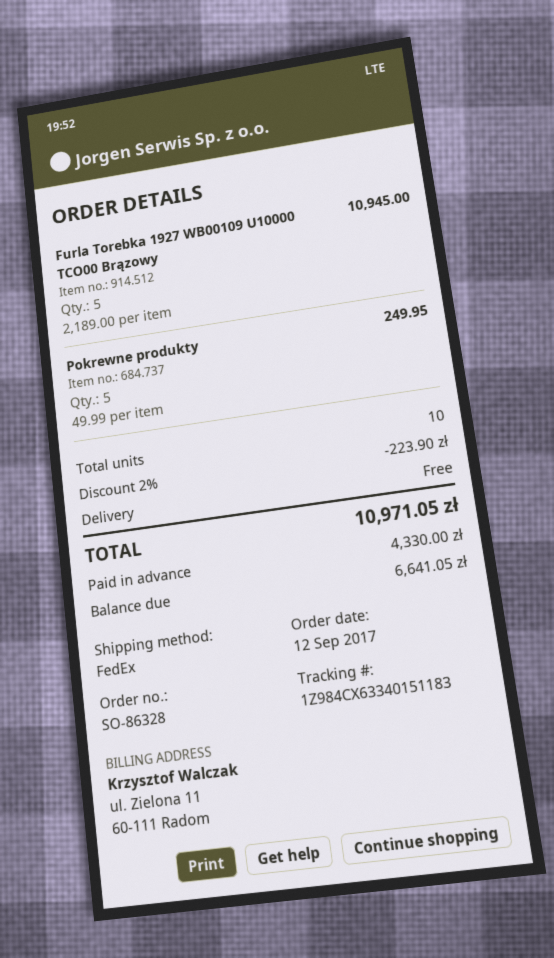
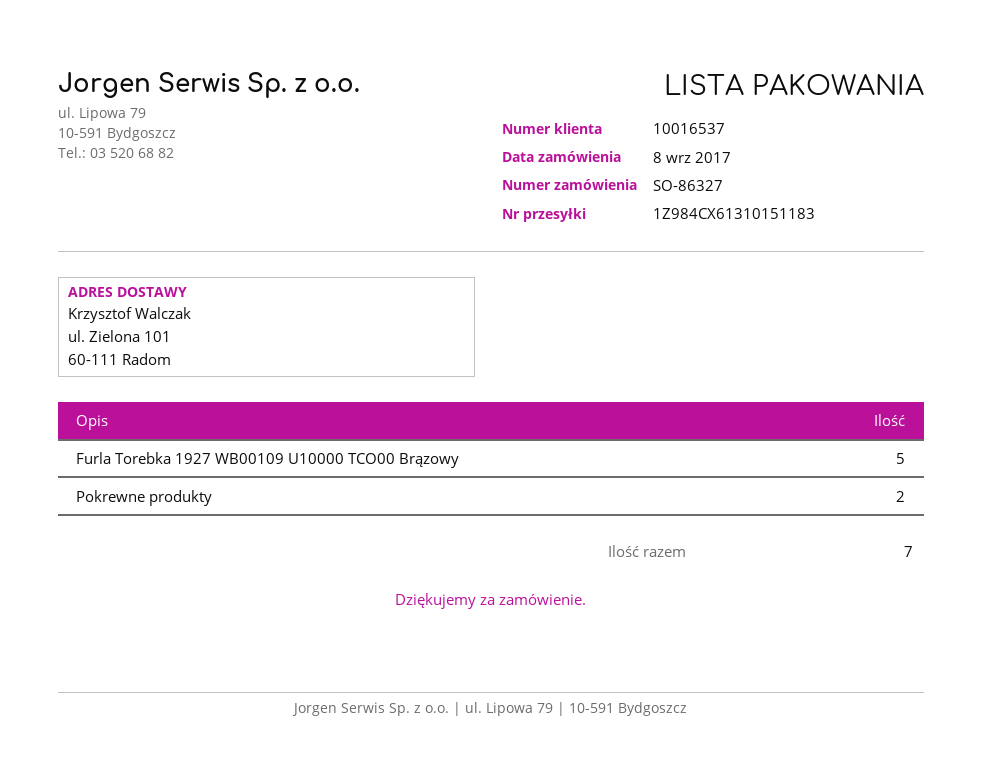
order number: SO-86328 -> SO-86327
order date: 2017-09-12 -> 2017-09-08
tracking number: 1Z984CX63340151183 -> 1Z984CX61310151183
Pokrewne produkty: 5 -> 2
total quantity: 10 -> 7

